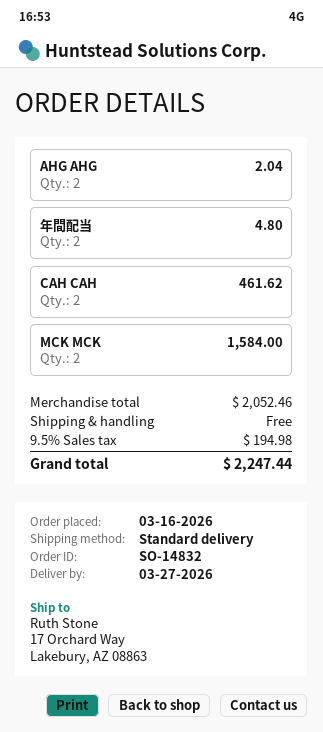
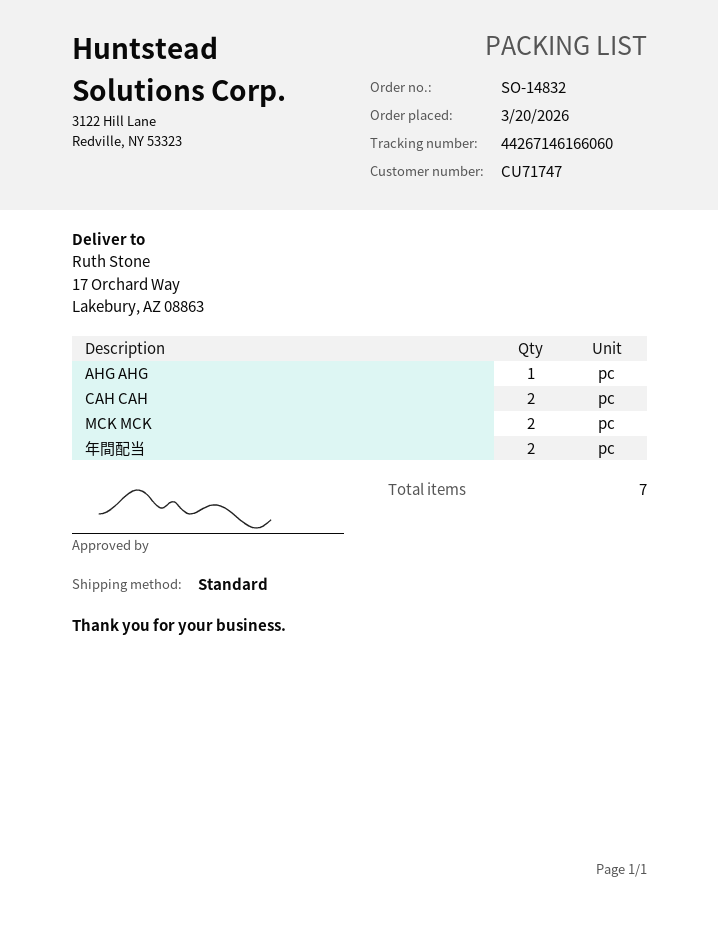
order date: 2026-03-16 -> 2026-03-20
AHG AHG: 2 -> 1

